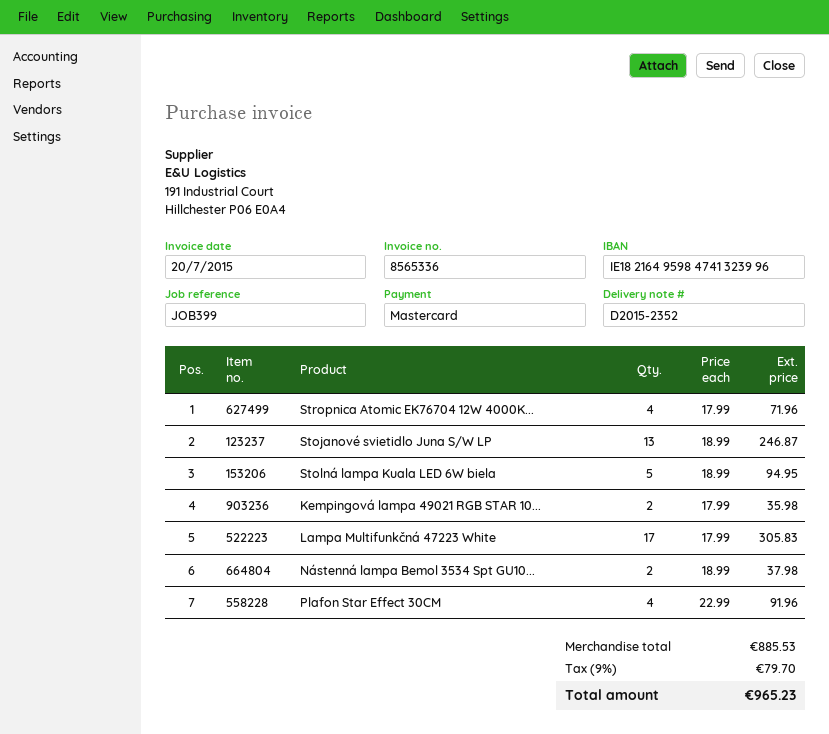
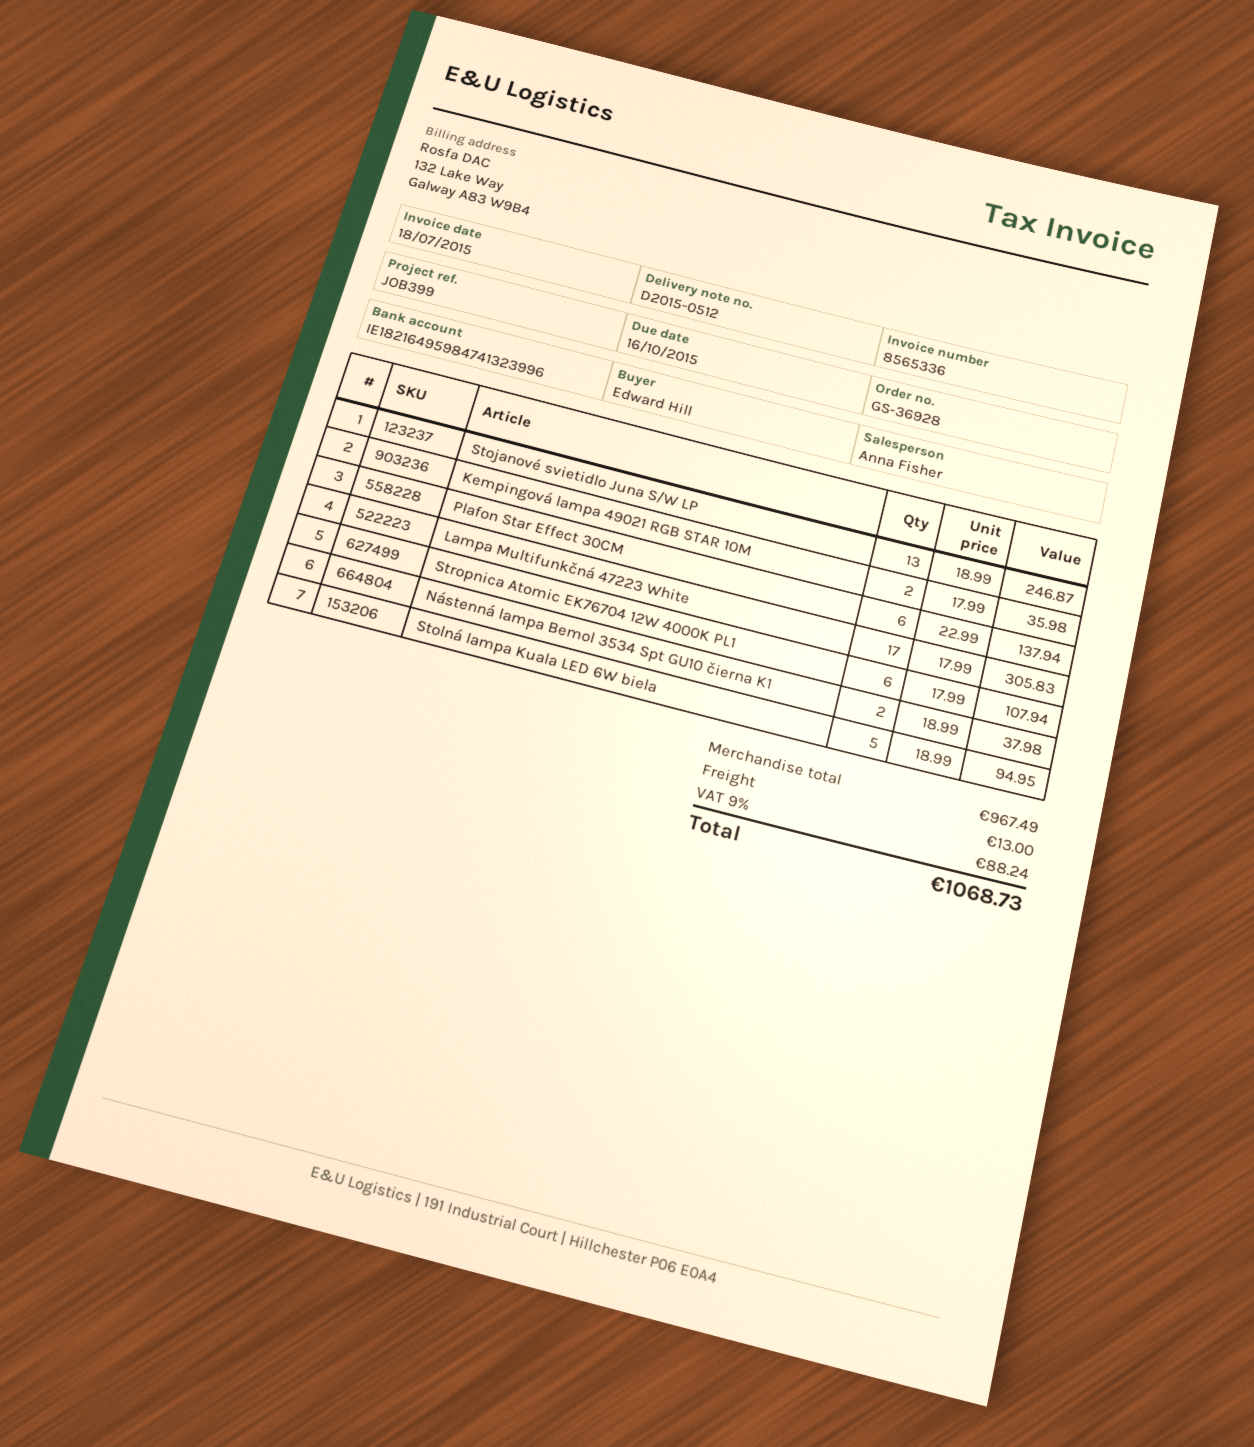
delivery note number: D2015-2352 -> D2015-0512
invoice date: 2015-07-20 -> 2015-07-18
Stropnica Atomic EK76704 12W 4000K...: 4 x 17.99 = 71.96 -> 6 x 17.99 = 107.94
Plafon Star Effect 30CM: 4 x 22.99 = 91.96 -> 6 x 22.99 = 137.94
subtotal: 885.53 -> 967.49
shipping: none -> 13.00
tax: 9% = 79.70 -> 9% = 88.24
total: 965.23 -> 1068.73

